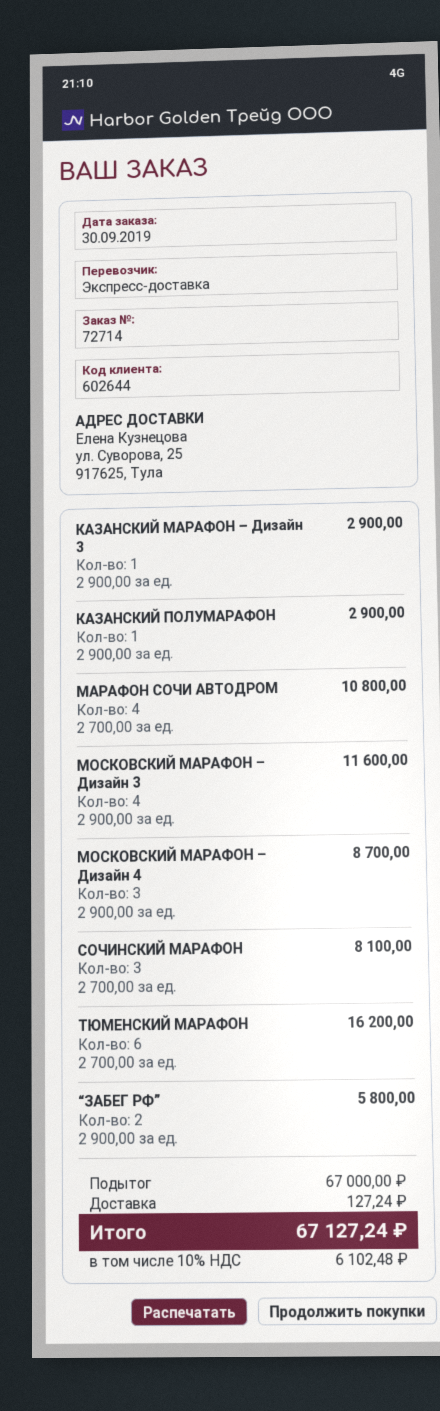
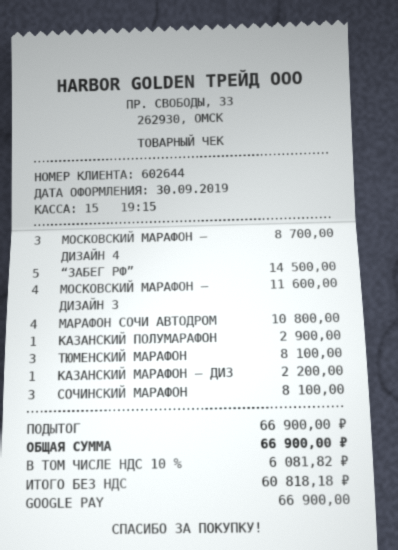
КАЗАНСКИЙ МАРАФОН – Дизайн 3: 1 for 2900.00 -> 1 for 2200.00
ТЮМЕНСКИЙ МАРАФОН: 6 for 16200.00 -> 3 for 8100.00
“ЗАБЕГ РФ”: 2 for 5800.00 -> 5 for 14500.00
subtotal: 67000.00 -> 66900.00
shipping: 127.24 -> none
tax: 10% = 6102.48 -> 10% = 6081.82
total: 67127.24 -> 66900.00

